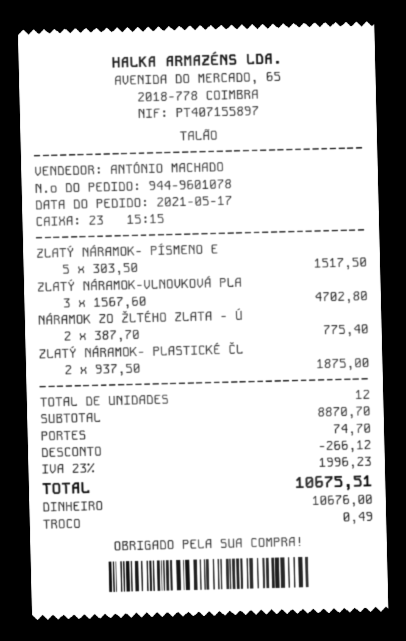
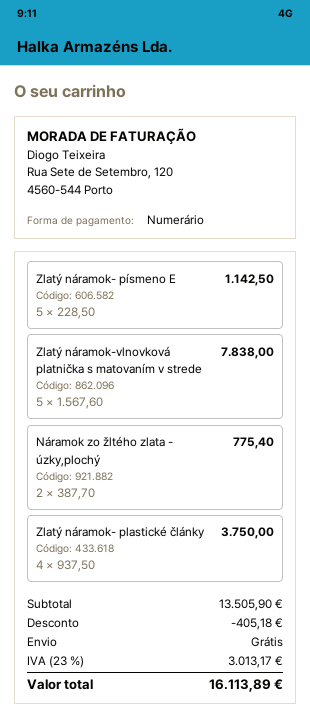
ZLATÝ NÁRAMOK- PÍSMENO E: 5 x 303.50 = 1517.50 -> 5 x 228.50 = 1142.50
ZLATÝ NÁRAMOK-VLNOVKOVÁ PLA: 3 x 1567.60 = 4702.80 -> 5 x 1567.60 = 7838.00
ZLATÝ NÁRAMOK- PLASTICKÉ ČL: 2 x 937.50 = 1875.00 -> 4 x 937.50 = 3750.00
subtotal: 8870.70 -> 13505.90
discount: 266.12 -> 405.18
shipping: 74.70 -> 0.00
tax: 23% = 1996.23 -> 23% = 3013.17
total: 10675.51 -> 16113.89

